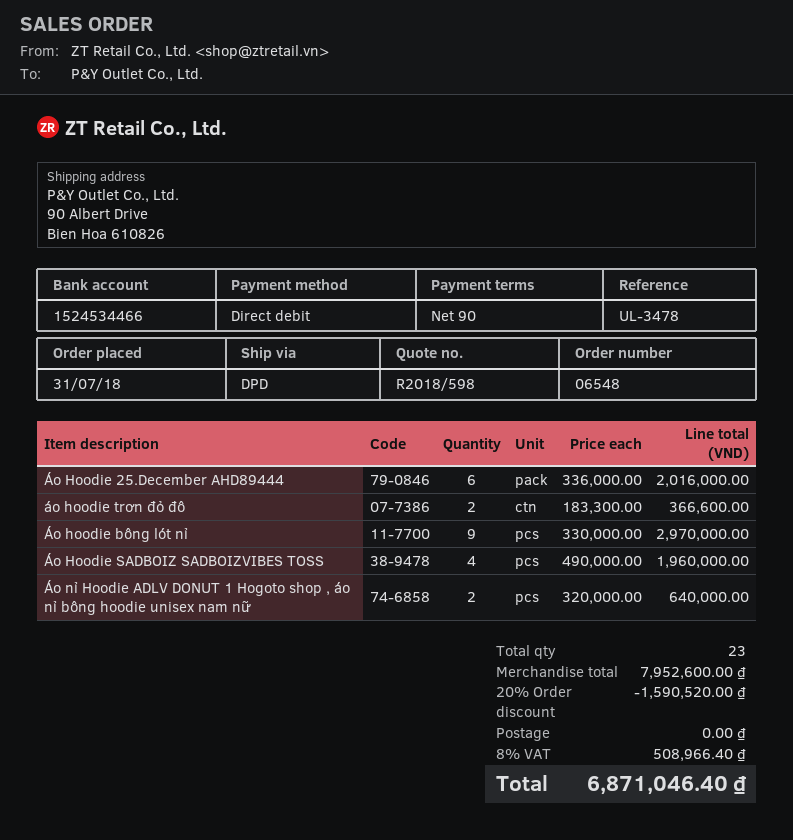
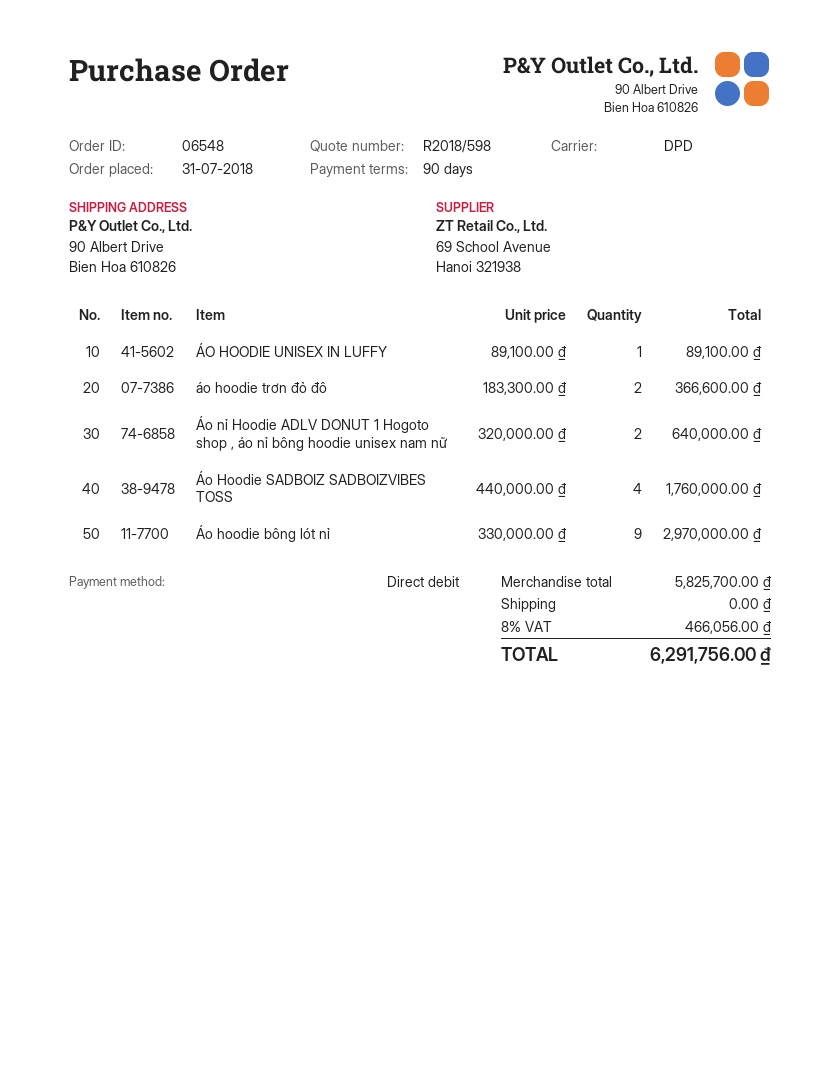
Áo Hoodie 25.December AHD89444: 6 x 336000.00 = 2016000.00 -> none
Áo Hoodie SADBOIZ SADBOIZVIBES TOSS: 4 x 490000.00 = 1960000.00 -> 4 x 440000.00 = 1760000.00
ÁO HOODIE UNISEX IN LUFFY: none -> 1 x 89100.00 = 89100.00
subtotal: 7952600.00 -> 5825700.00
discount: 20% = 1590520.00 -> none
tax: 8% = 508966.40 -> 8% = 466056.00
total: 6871046.40 -> 6291756.00

